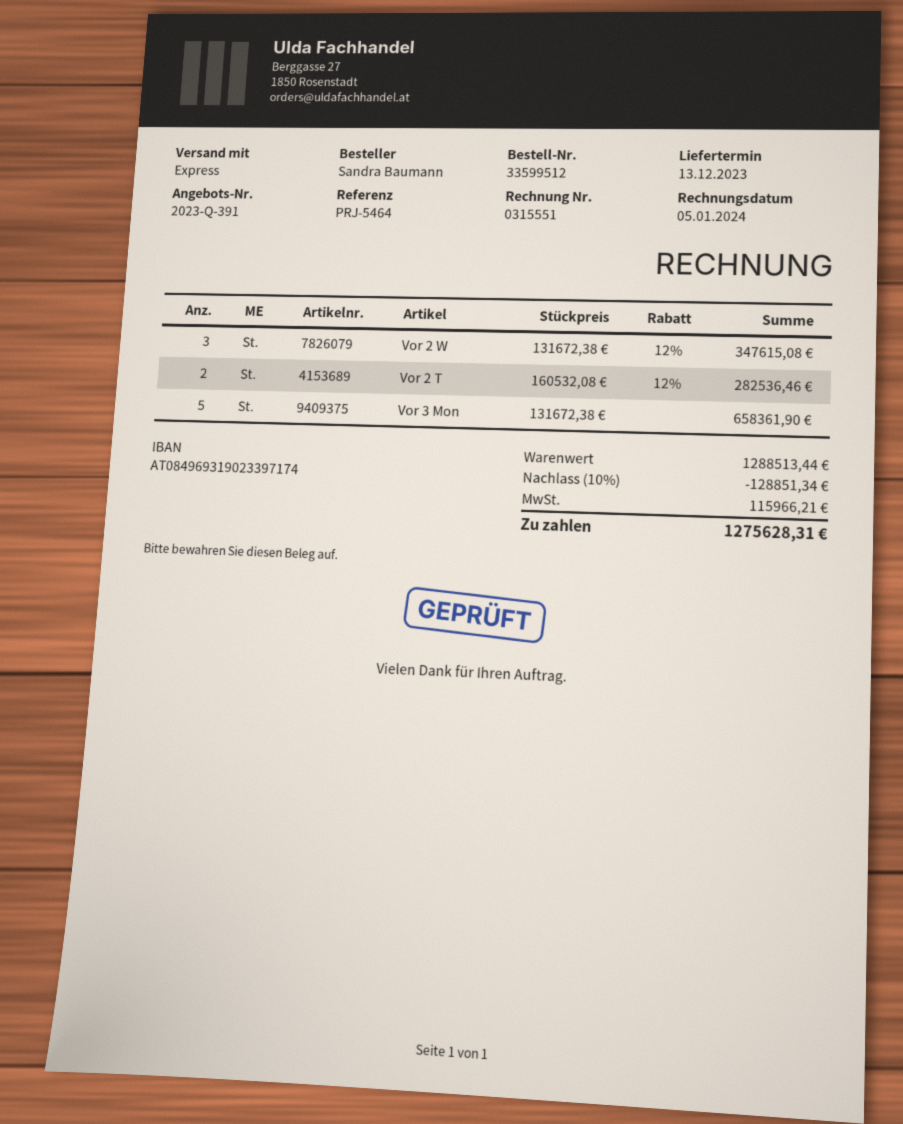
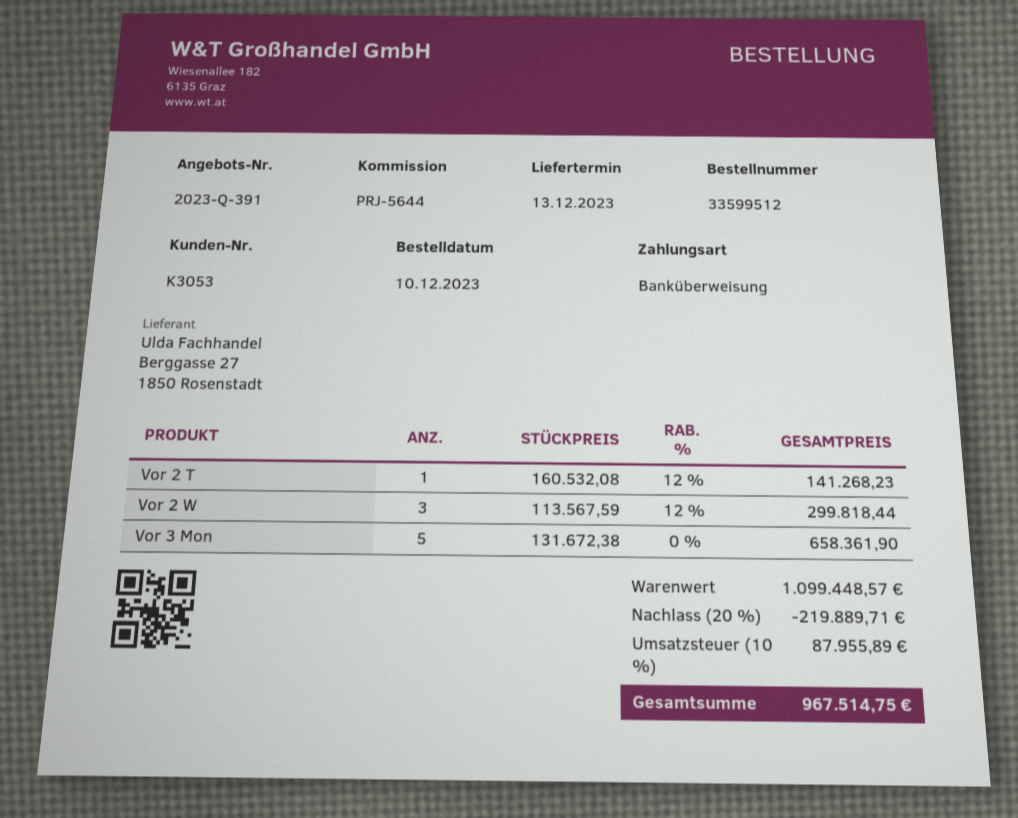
reference: PRJ-5464 -> PRJ-5644
Vor 2 W: 3 x 131672.38 - 12% = 347615.08 -> 3 x 113567.59 - 12% = 299818.44
Vor 2 T: 2 x 160532.08 - 12% = 282536.46 -> 1 x 160532.08 - 12% = 141268.23
subtotal: 1288513.44 -> 1099448.57
discount: 10% = 128851.34 -> 20% = 219889.71
tax: 115966.21 -> 87955.89
total: 1275628.31 -> 967514.75

